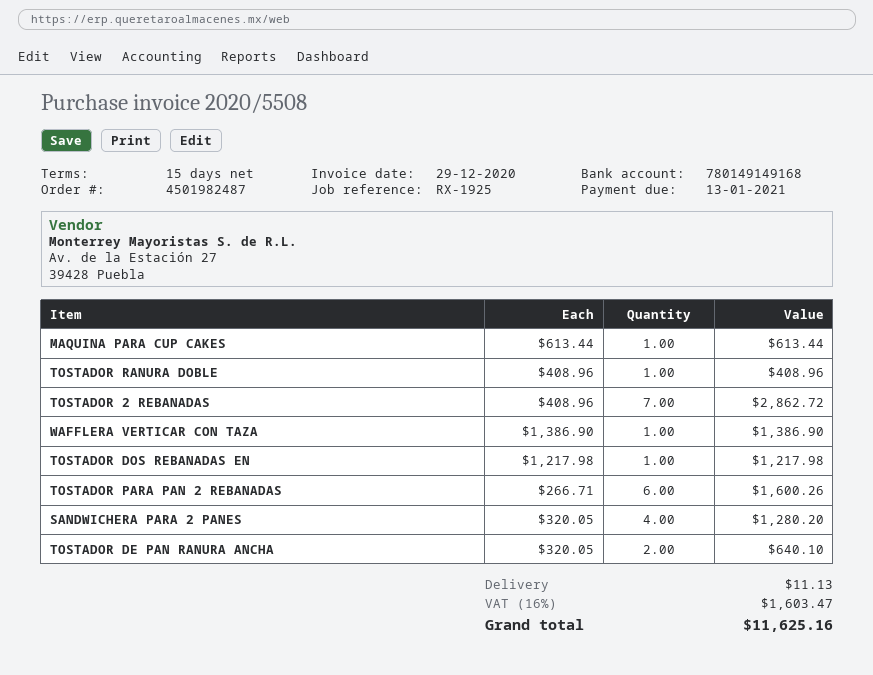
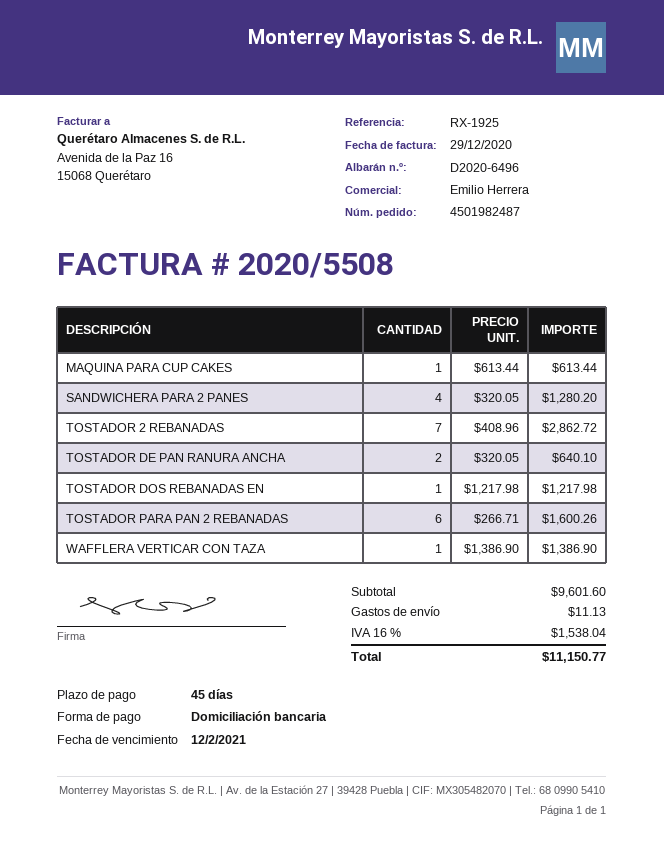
payment terms: 15 days -> 45 days
due date: 2021-01-13 -> 2021-02-12
TOSTADOR RANURA DOBLE: 1 x 408.96 = 408.96 -> none
tax: 16% = 1603.47 -> 16% = 1538.04
total: 11625.16 -> 11150.77

